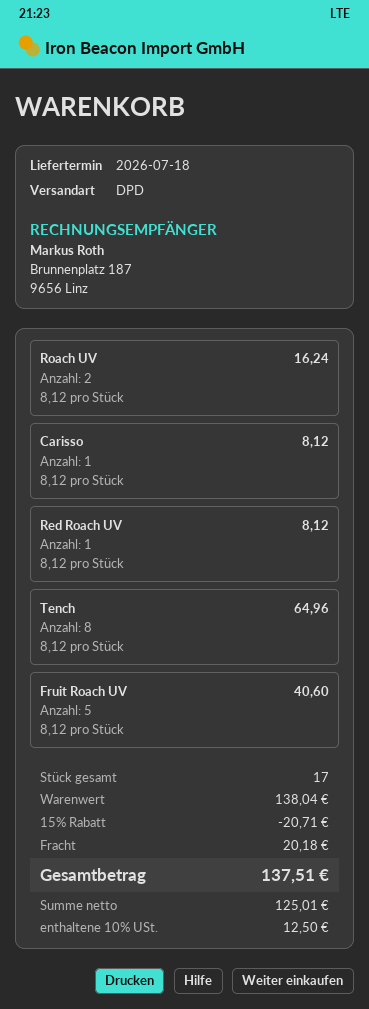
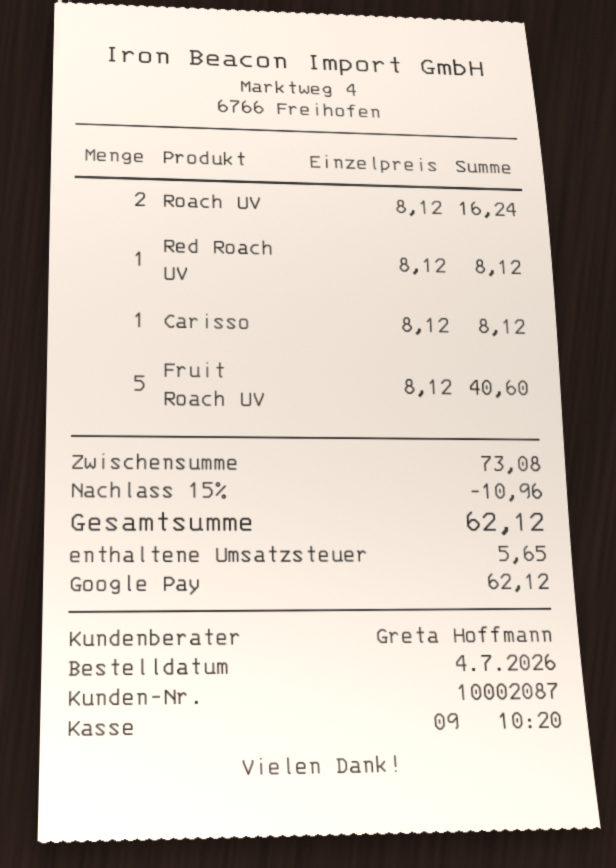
Tench: 8 x 8.12 = 64.96 -> none
subtotal: 138.04 -> 73.08
discount: 15% = 20.71 -> 15% = 10.96
shipping: 20.18 -> none
tax: 12.50 -> 5.65
total: 137.51 -> 62.12

